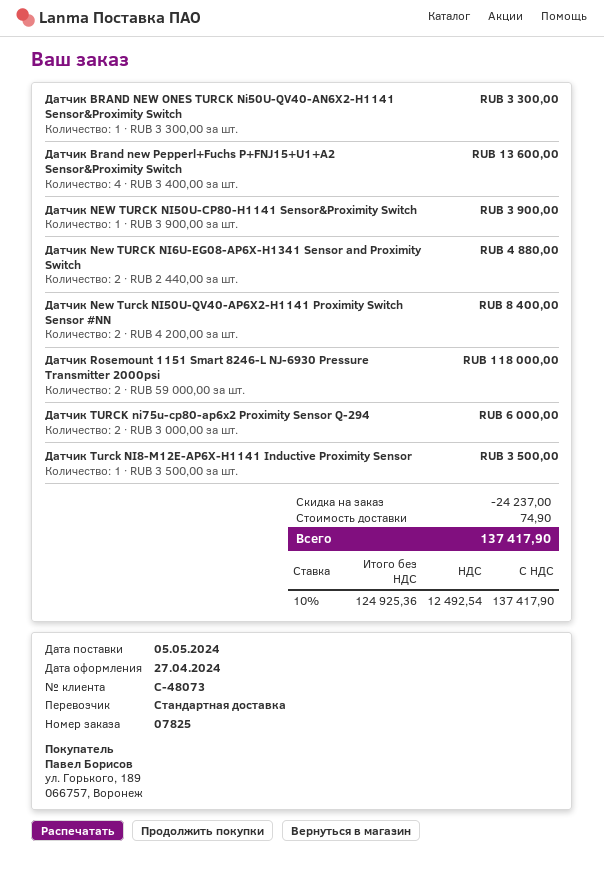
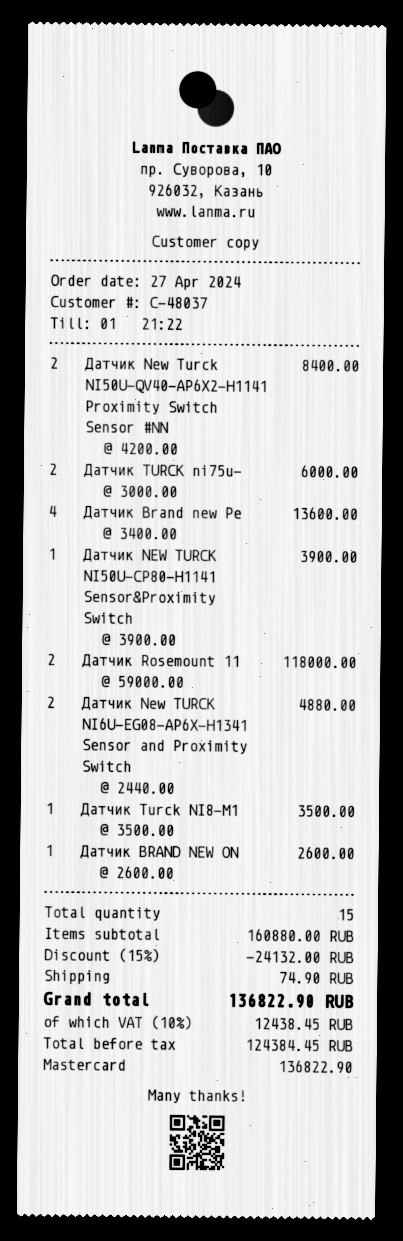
customer number: C-48073 -> C-48037
Датчик BRAND NEW ONES TURCK Ni50U-QV40-AN6X2-H1141 Sensor&Proximity Switch: 1 x 3300.00 = 3300.00 -> 1 x 2600.00 = 2600.00
discount: 24237.00 -> 24132.00
net: 124925.36 -> 124384.45
tax: 10% = 12492.54 -> 10% = 12438.45
total: 137417.90 -> 136822.90

